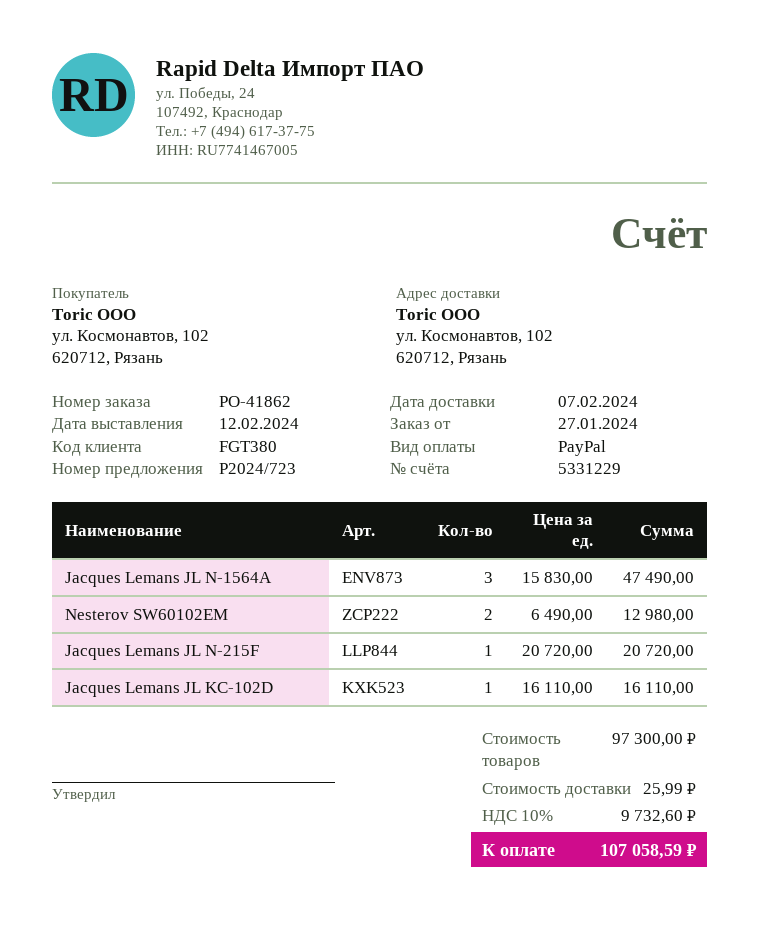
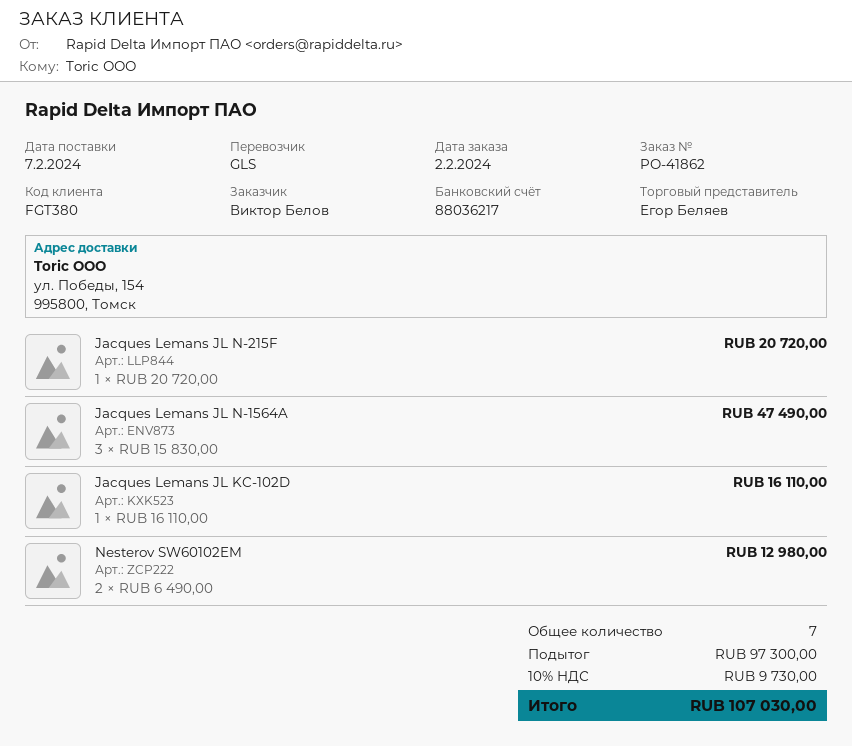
order date: 2024-01-27 -> 2024-02-02
ship to: ул. Космонавтов, 102, 620712, Рязань -> ул. Победы, 154, 995800, Томск
shipping: 25.99 -> none
tax: 10% = 9732.60 -> 10% = 9730.00
total: 107058.59 -> 107030.00

